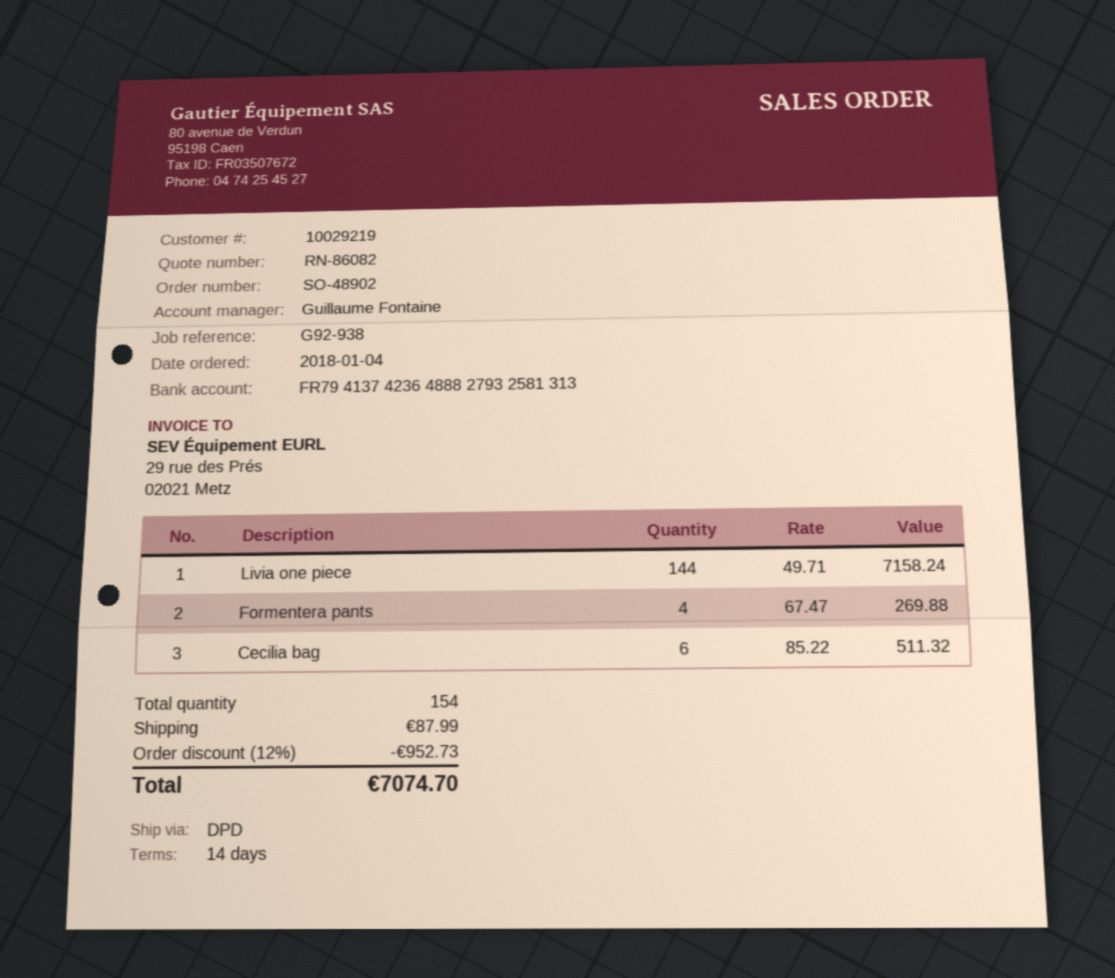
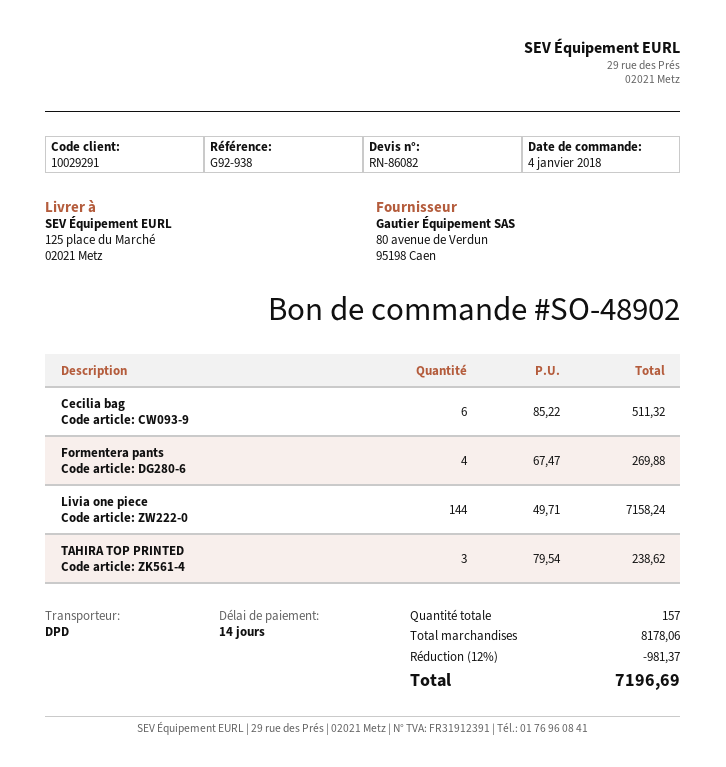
customer number: 10029219 -> 10029291
TAHIRA TOP PRINTED: none -> 3 x 79.54 = 238.62
total quantity: 154 -> 157
discount: 12% = 952.73 -> 12% = 981.37
shipping: 87.99 -> none
total: 7074.70 -> 7196.69

